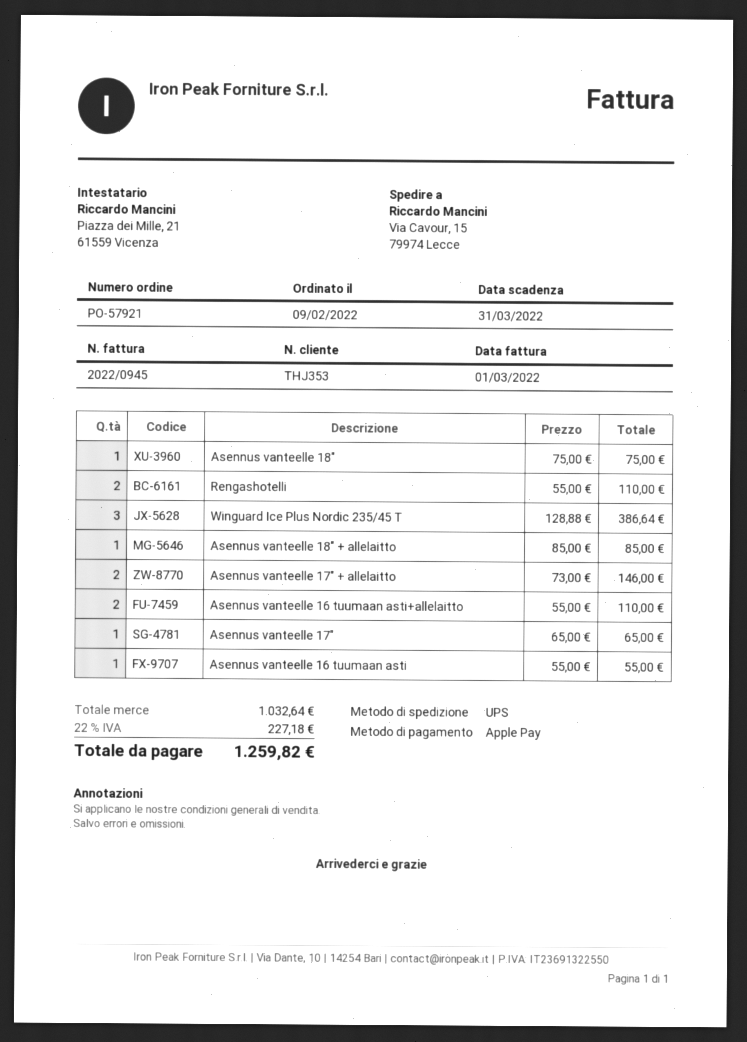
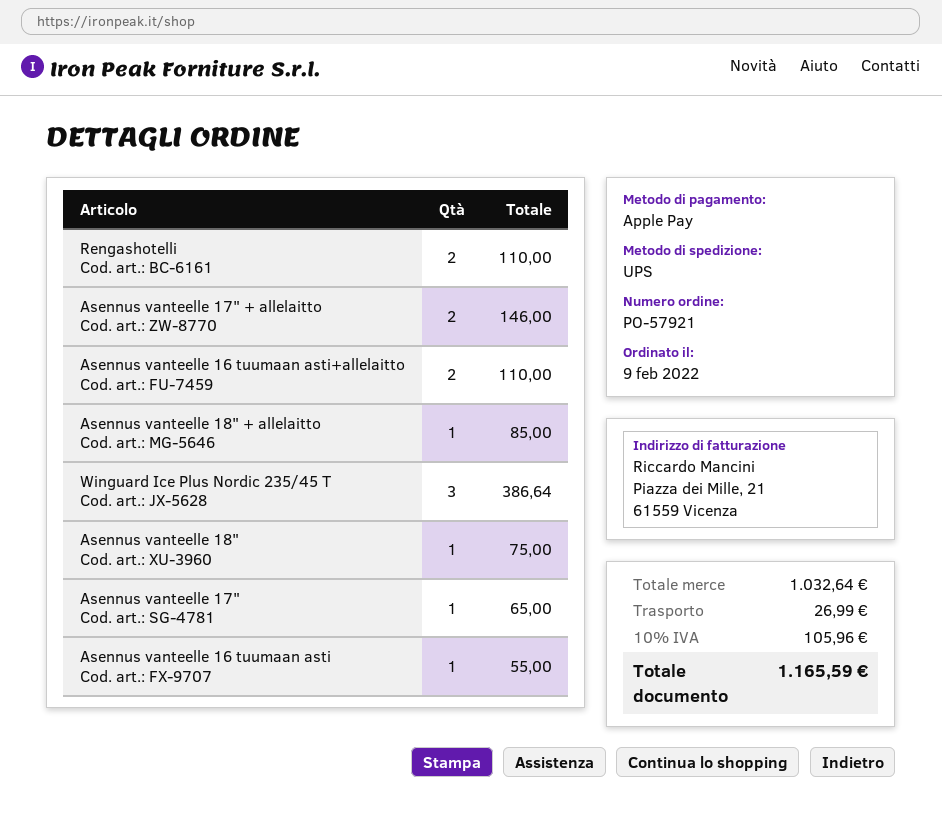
shipping: none -> 26.99
tax: 22% = 227.18 -> 10% = 105.96
total: 1259.82 -> 1165.59

